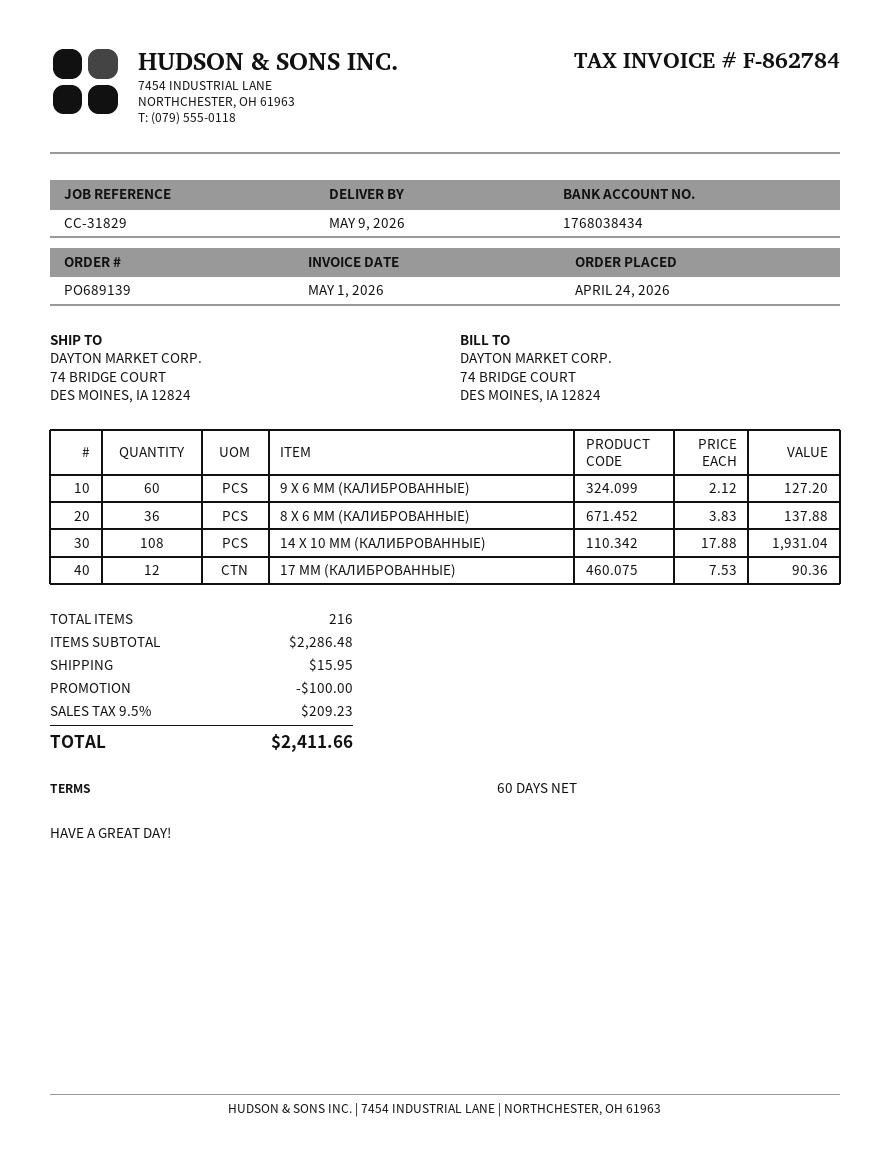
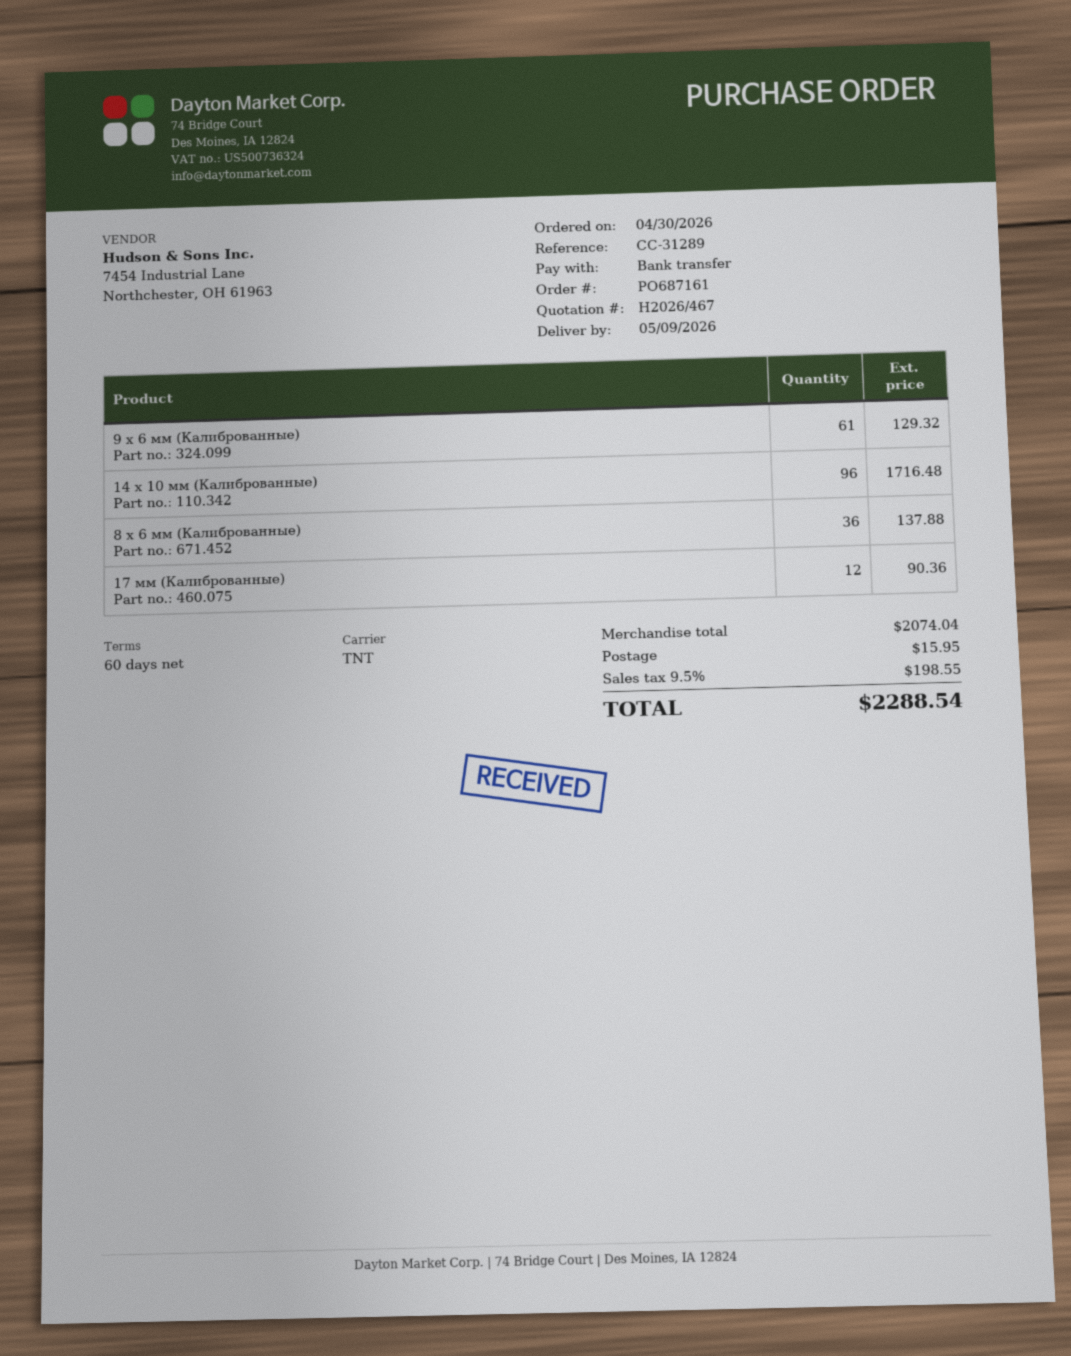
order number: PO689139 -> PO687161
order date: 2026-04-24 -> 2026-04-30
reference: CC-31829 -> CC-31289
9 X 6 ММ (КАЛИБРОВАННЫЕ): 60 for 127.20 -> 61 for 129.32
14 X 10 ММ (КАЛИБРОВАННЫЕ): 108 for 1931.04 -> 96 for 1716.48
subtotal: 2286.48 -> 2074.04
discount: 100.00 -> none
tax: 9.5% = 209.23 -> 9.5% = 198.55
total: 2411.66 -> 2288.54

